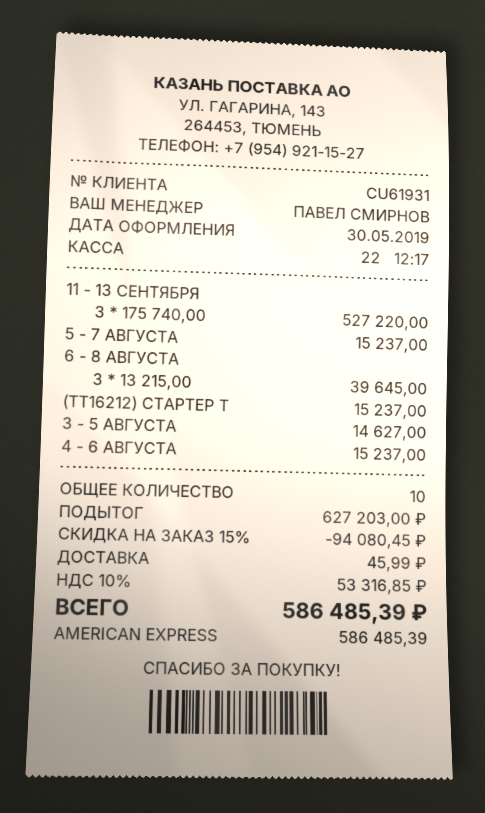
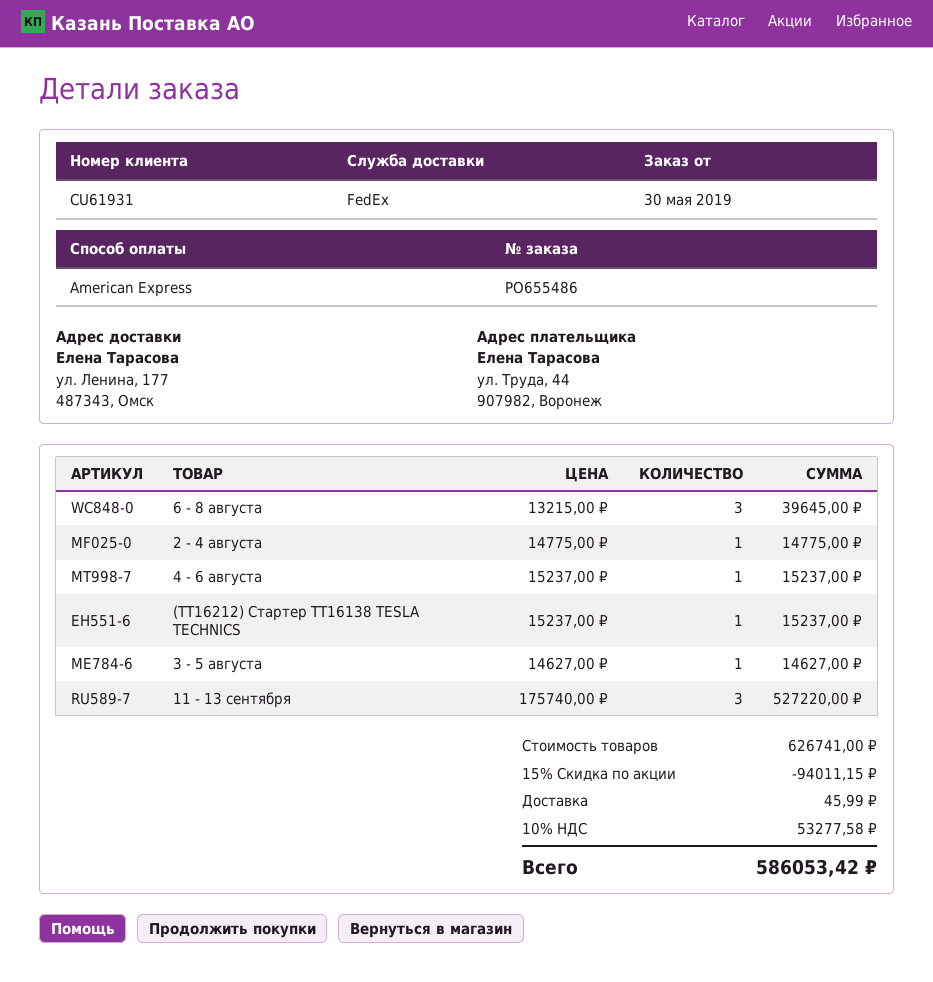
5 - 7 АВГУСТА: 1 x 15237.00 = 15237.00 -> none
2 - 4 августа: none -> 1 x 14775.00 = 14775.00
subtotal: 627203.00 -> 626741.00
discount: 15% = 94080.45 -> 15% = 94011.15
tax: 10% = 53316.85 -> 10% = 53277.58
total: 586485.39 -> 586053.42

